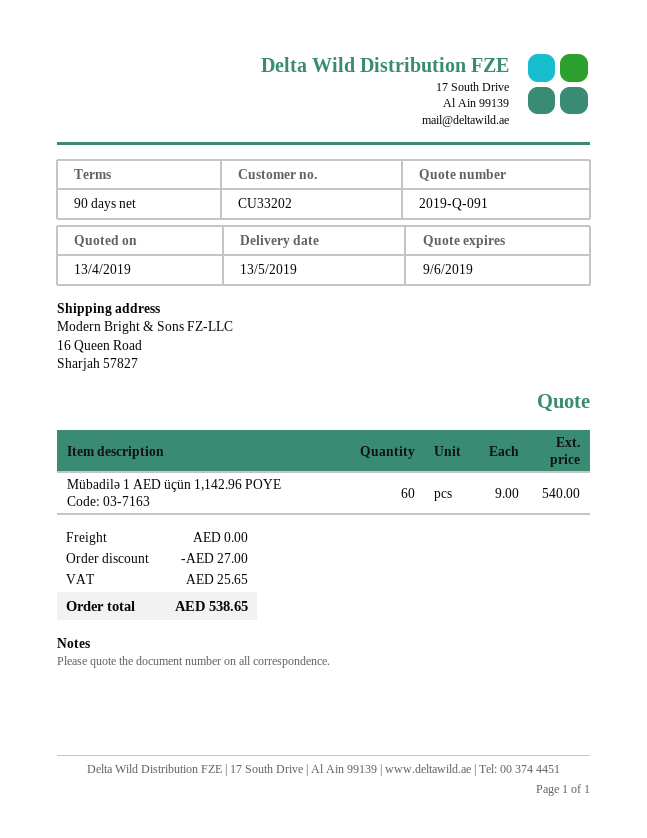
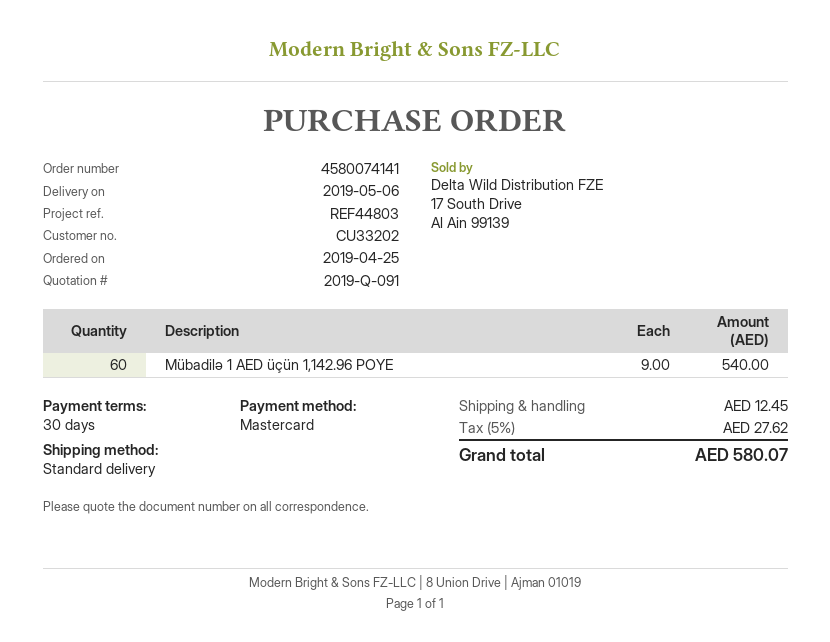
delivery date: 2019-05-13 -> 2019-05-06
payment terms: 90 days -> 30 days
discount: 27.00 -> none
shipping: 0.00 -> 12.45
tax: 25.65 -> 27.62
total: 538.65 -> 580.07

